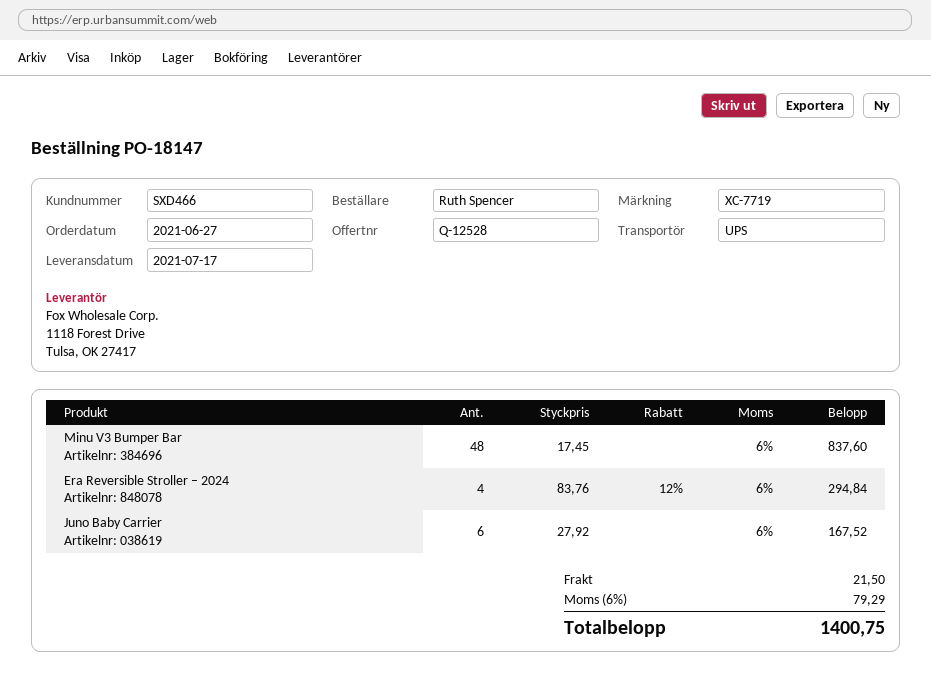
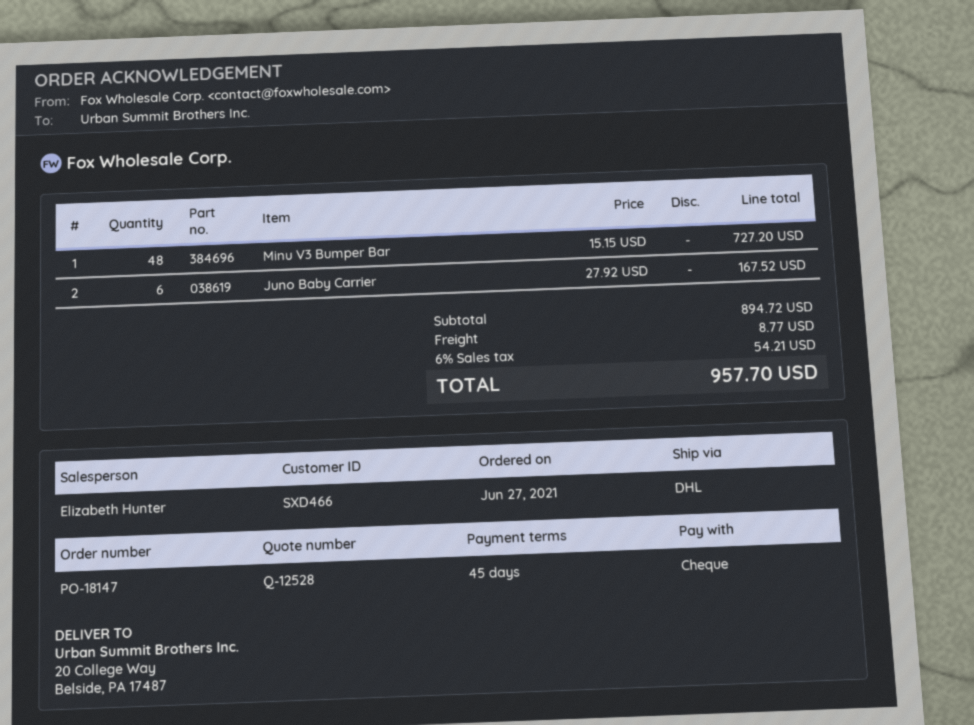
shipping method: UPS -> DHL
Minu V3 Bumper Bar: 48 x 17.45 = 837.60 -> 48 x 15.15 = 727.20
Era Reversible Stroller – 2024: 4 x 83.76 - 12% = 294.84 -> none
shipping: 21.50 -> 8.77
tax: 6% = 79.29 -> 6% = 54.21
total: 1400.75 -> 957.70

